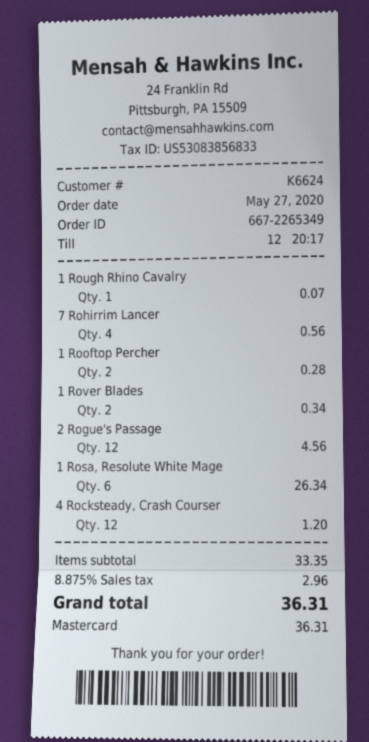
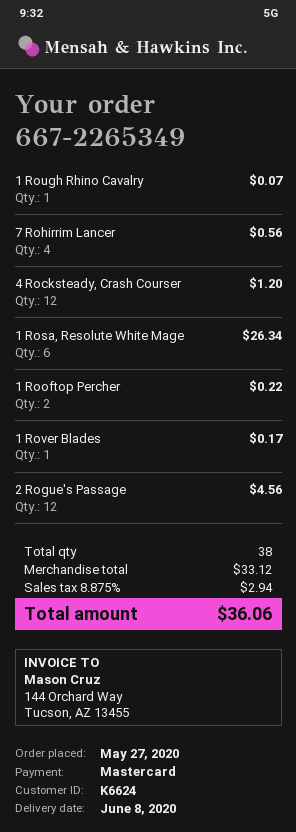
1 Rooftop Percher: 2 for 0.28 -> 2 for 0.22
1 Rover Blades: 2 for 0.34 -> 1 for 0.17
subtotal: 33.35 -> 33.12
tax: 8.875% = 2.96 -> 8.875% = 2.94
total: 36.31 -> 36.06

